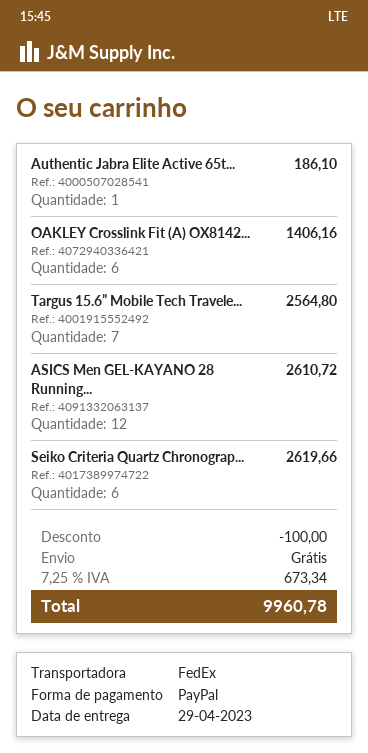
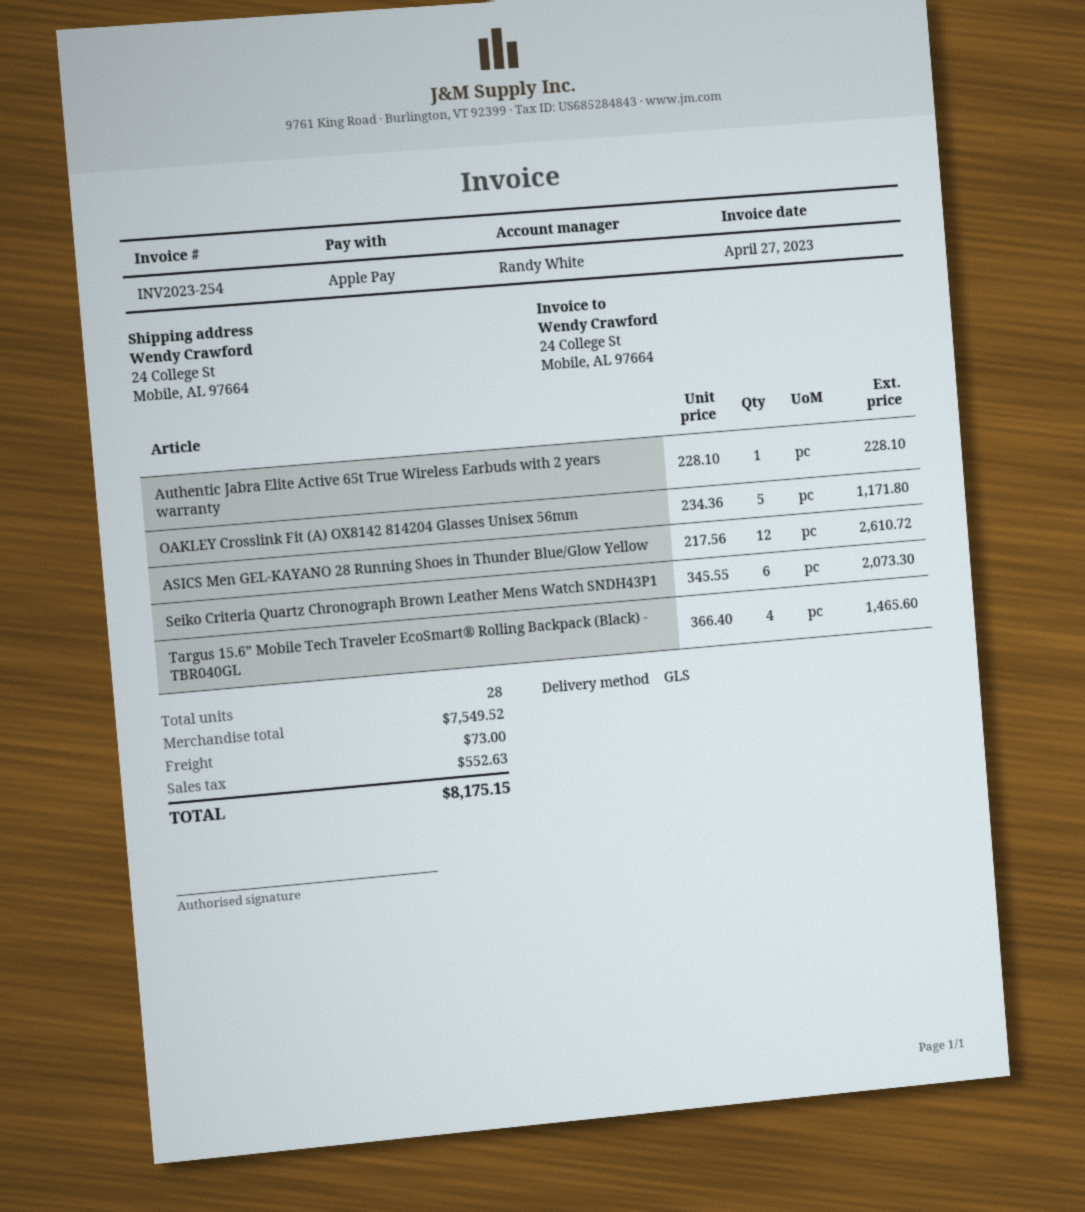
payment method: PayPal -> Apple Pay
shipping method: FedEx -> GLS
Authentic Jabra Elite Active 65t...: 1 for 186.10 -> 1 for 228.10
OAKLEY Crosslink Fit (A) OX8142...: 6 for 1406.16 -> 5 for 1171.80
Targus 15.6” Mobile Tech Travele...: 7 for 2564.80 -> 4 for 1465.60
Seiko Criteria Quartz Chronograp...: 6 for 2619.66 -> 6 for 2073.30
discount: 100.00 -> none
shipping: 0.00 -> 73.00
tax: 673.34 -> 552.63
total: 9960.78 -> 8175.15

